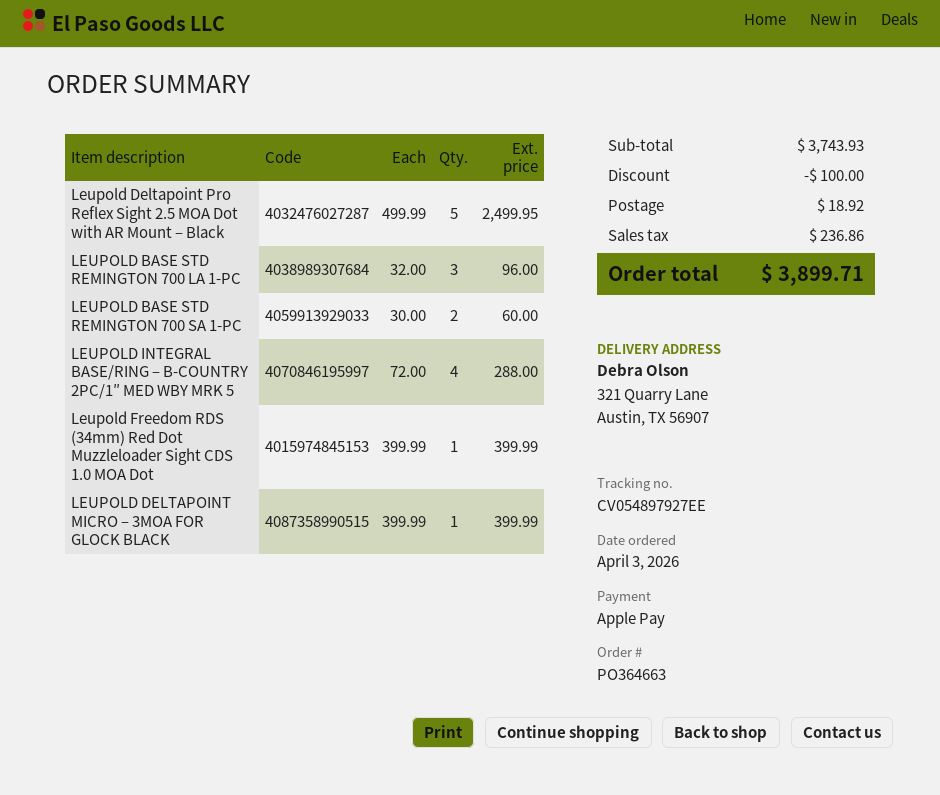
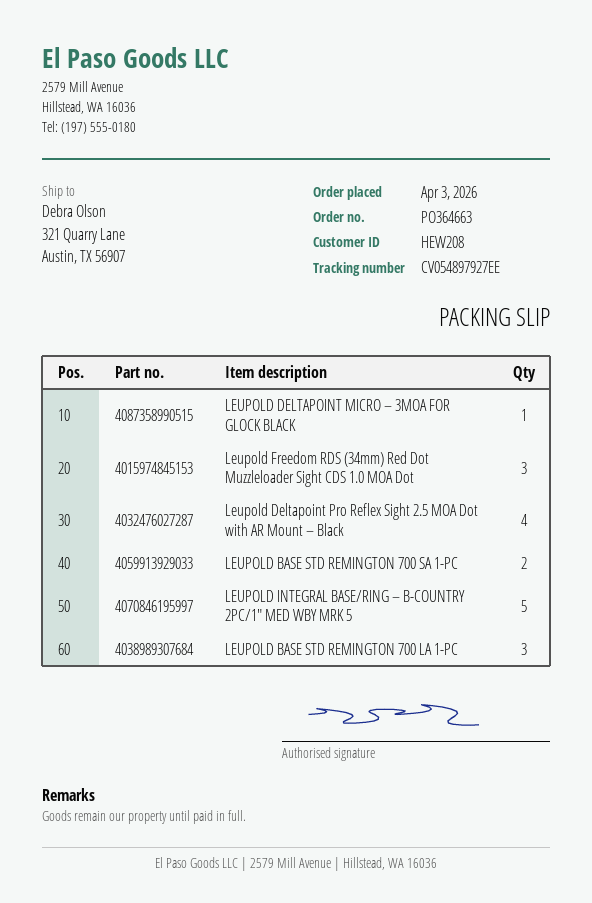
Leupold Deltapoint Pro Reflex Sight 2.5 MOA Dot with AR Mount – Black: 5 -> 4
LEUPOLD INTEGRAL BASE/RING – B-COUNTRY 2PC/1″ MED WBY MRK 5: 4 -> 5
Leupold Freedom RDS (34mm) Red Dot Muzzleloader Sight CDS 1.0 MOA Dot: 1 -> 3

